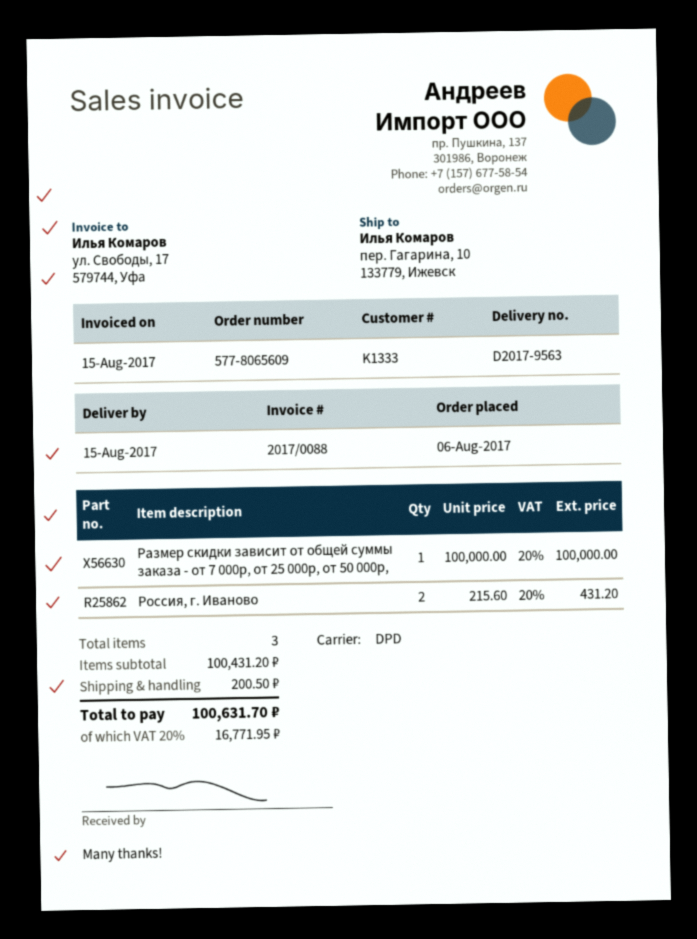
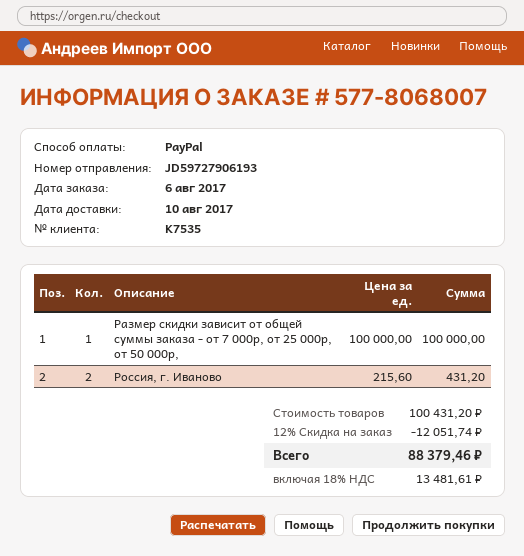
order number: 577-8065609 -> 577-8068007
delivery date: 2017-08-15 -> 2017-08-10
customer number: K1333 -> K7535
discount: none -> 12% = 12051.74
shipping: 200.50 -> none
tax: 20% = 16771.95 -> 18% = 13481.61
total: 100631.70 -> 88379.46

